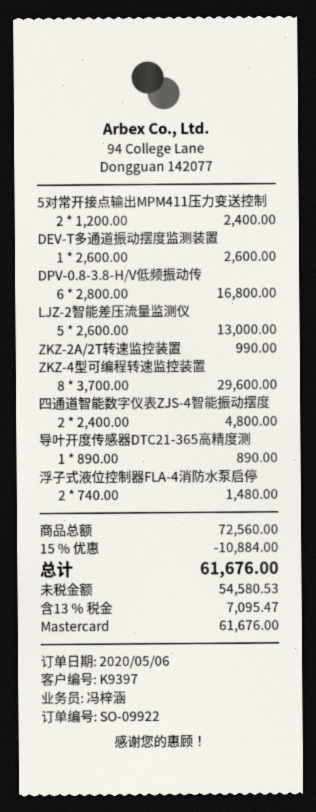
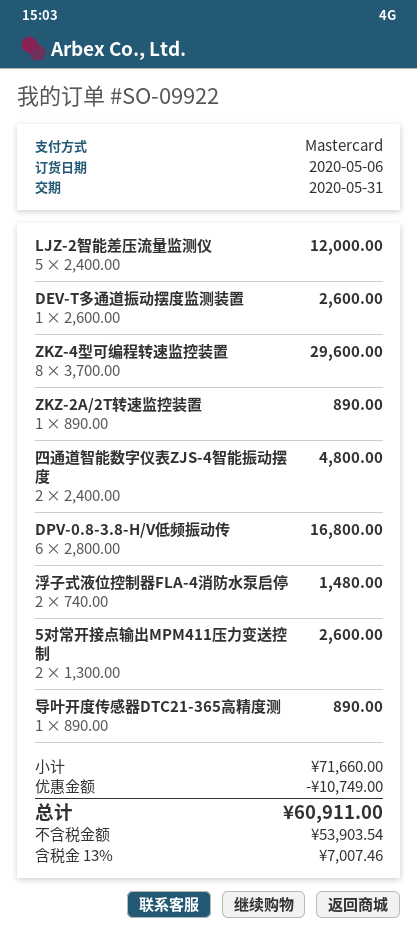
5对常开接点输出MPM411压力变送控制: 2 x 1200.00 = 2400.00 -> 2 x 1300.00 = 2600.00
LJZ-2智能差压流量监测仪: 5 x 2600.00 = 13000.00 -> 5 x 2400.00 = 12000.00
ZKZ-2A/2T转速监控装置: 1 x 990.00 = 990.00 -> 1 x 890.00 = 890.00
subtotal: 72560.00 -> 71660.00
discount: 10884.00 -> 10749.00
net: 54580.53 -> 53903.54
tax: 13% = 7095.47 -> 13% = 7007.46
total: 61676.00 -> 60911.00

